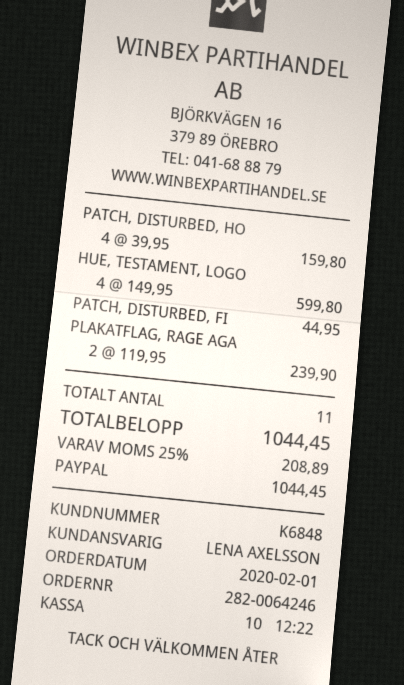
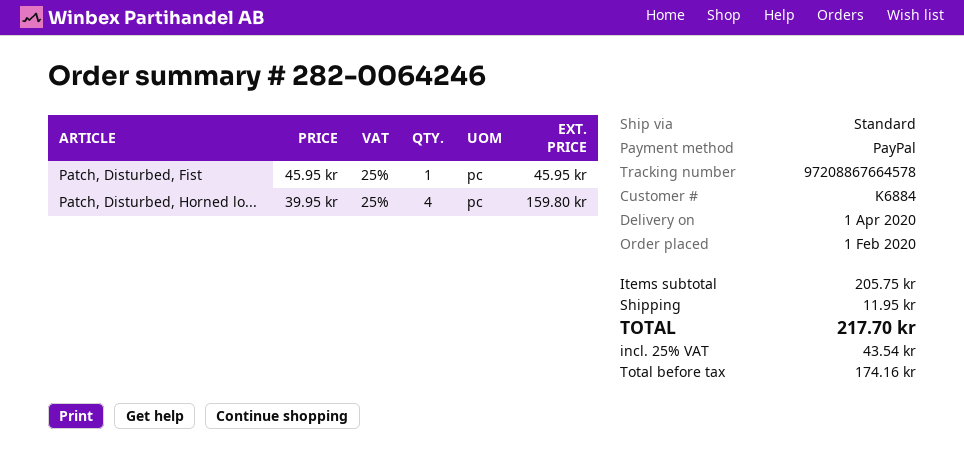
customer number: K6848 -> K6884
HUE, TESTAMENT, LOGO: 4 x 149.95 = 599.80 -> none
PATCH, DISTURBED, FI: 1 x 44.95 = 44.95 -> 1 x 45.95 = 45.95
PLAKATFLAG, RAGE AGA: 2 x 119.95 = 239.90 -> none
shipping: none -> 11.95
tax: 25% = 208.89 -> 25% = 43.54
total: 1044.45 -> 217.70

